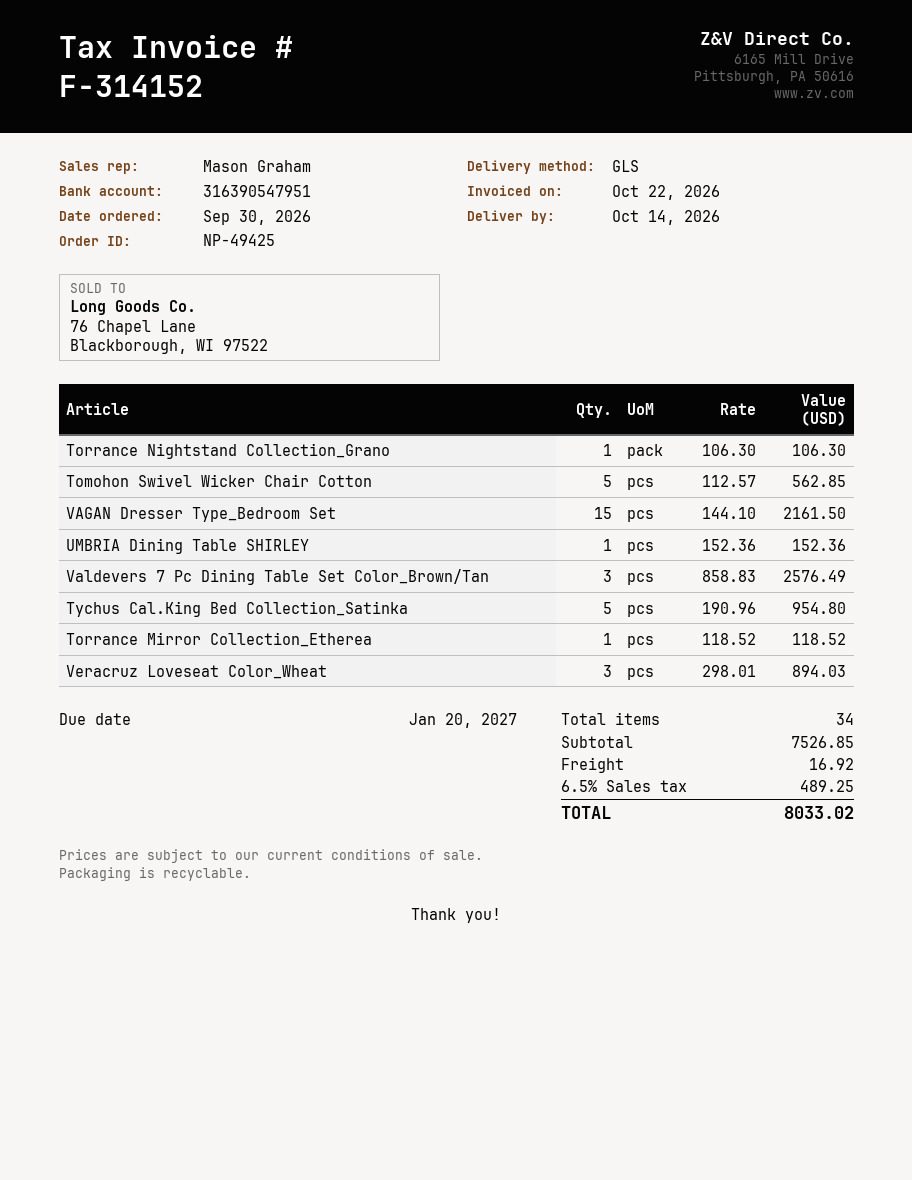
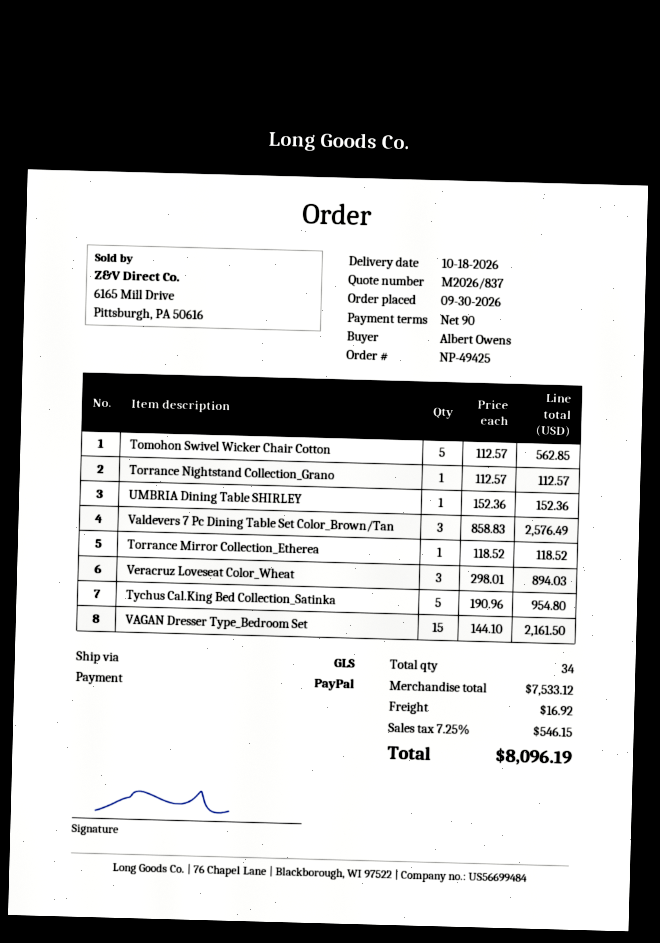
delivery date: 2026-10-14 -> 2026-10-18
Torrance Nightstand Collection_Grano: 1 x 106.30 = 106.30 -> 1 x 112.57 = 112.57
subtotal: 7526.85 -> 7533.12
tax: 6.5% = 489.25 -> 7.25% = 546.15
total: 8033.02 -> 8096.19

